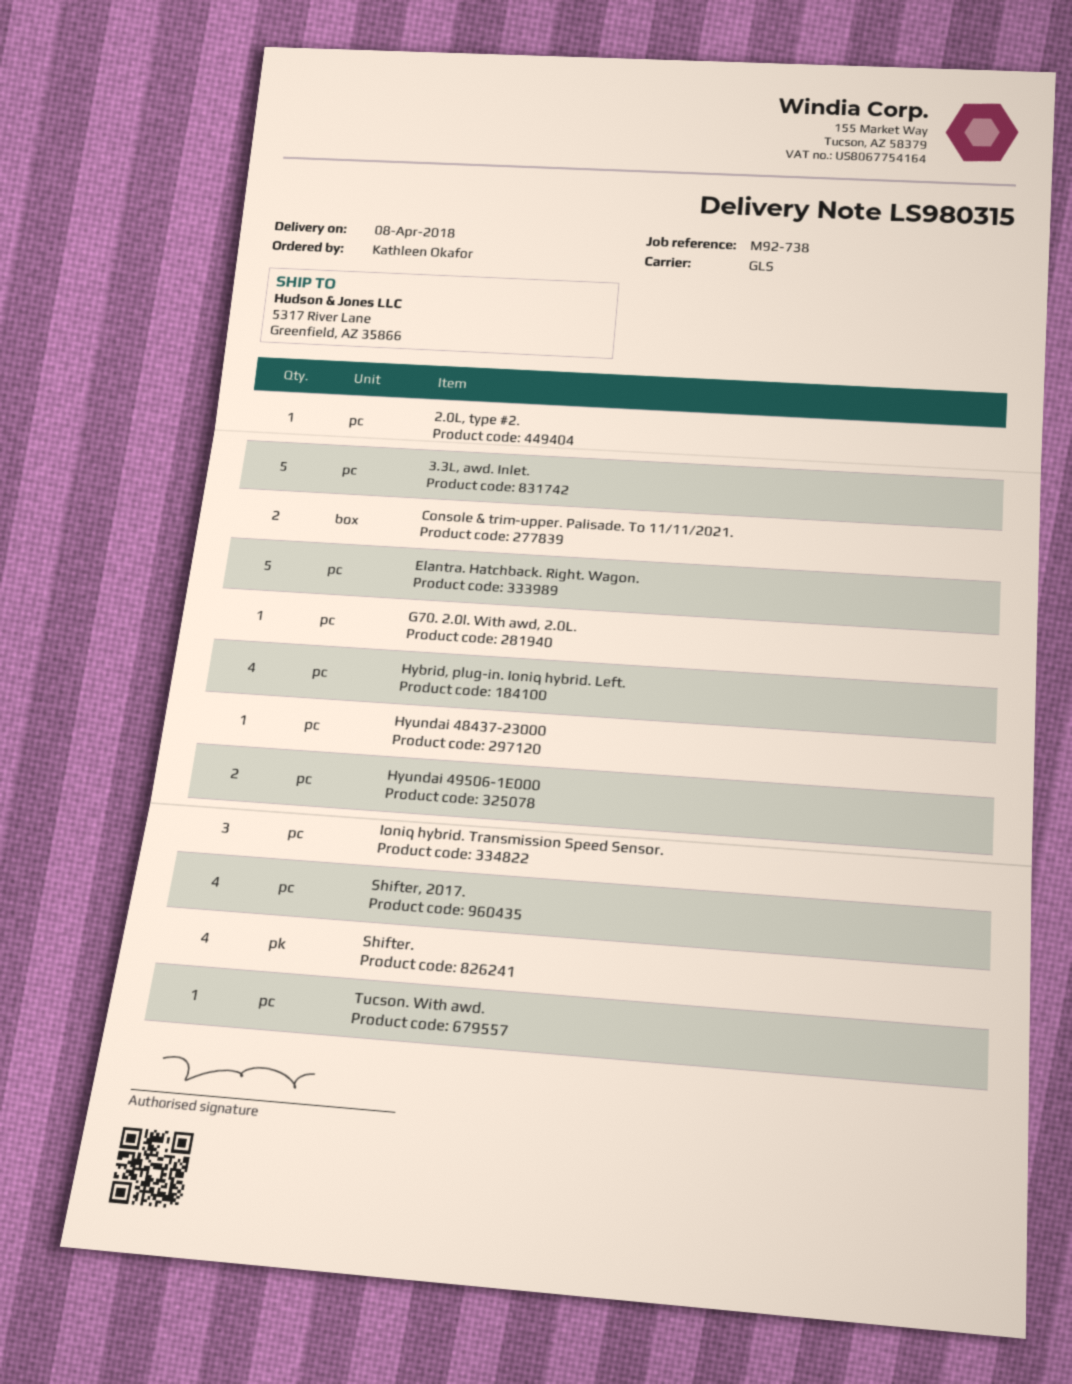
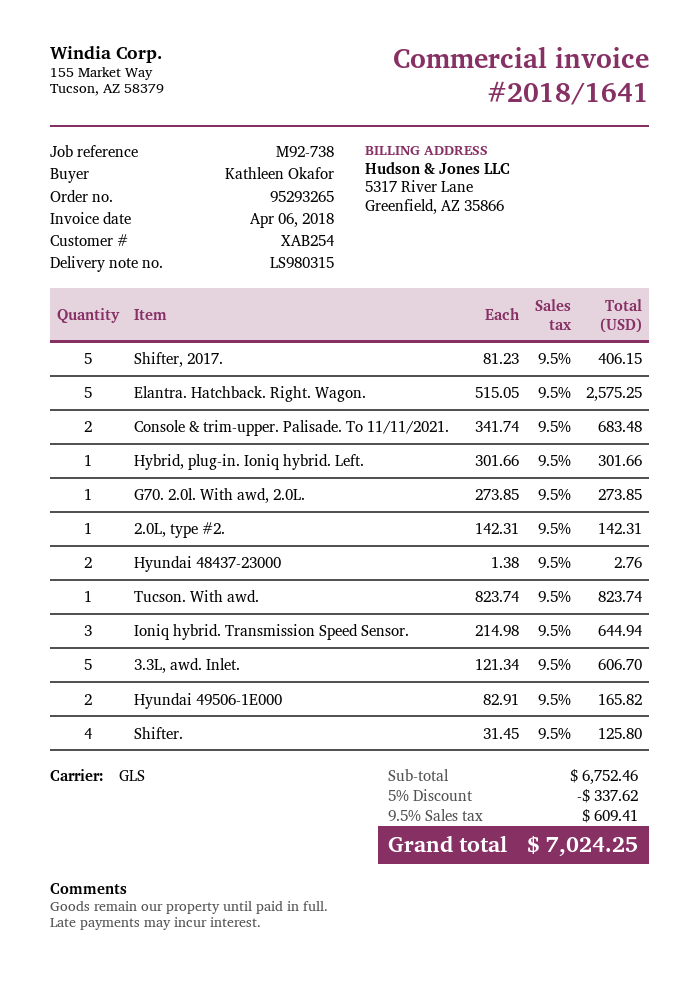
Hybrid, plug-in. Ioniq hybrid. Left.: 4 -> 1
Hyundai 48437-23000: 1 -> 2
Shifter, 2017.: 4 -> 5

